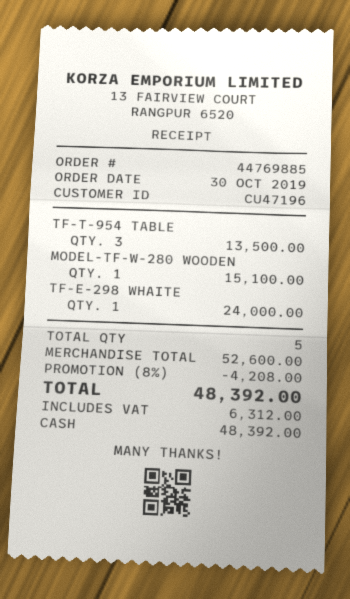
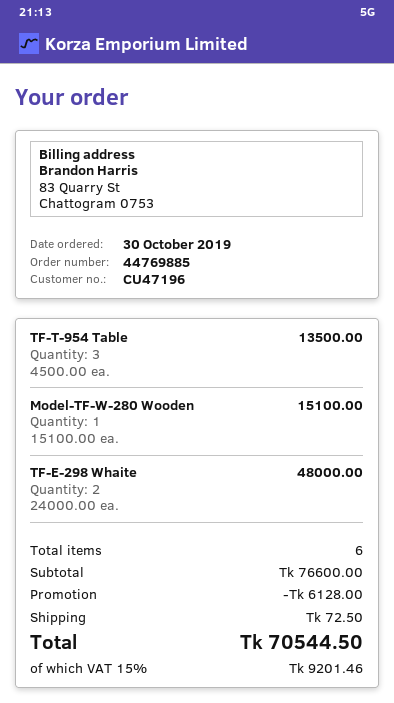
TF-E-298 WHAITE: 1 for 24000.00 -> 2 for 48000.00
total quantity: 5 -> 6
subtotal: 52600.00 -> 76600.00
discount: 4208.00 -> 6128.00
shipping: none -> 72.50
tax: 6312.00 -> 9201.46
total: 48392.00 -> 70544.50

